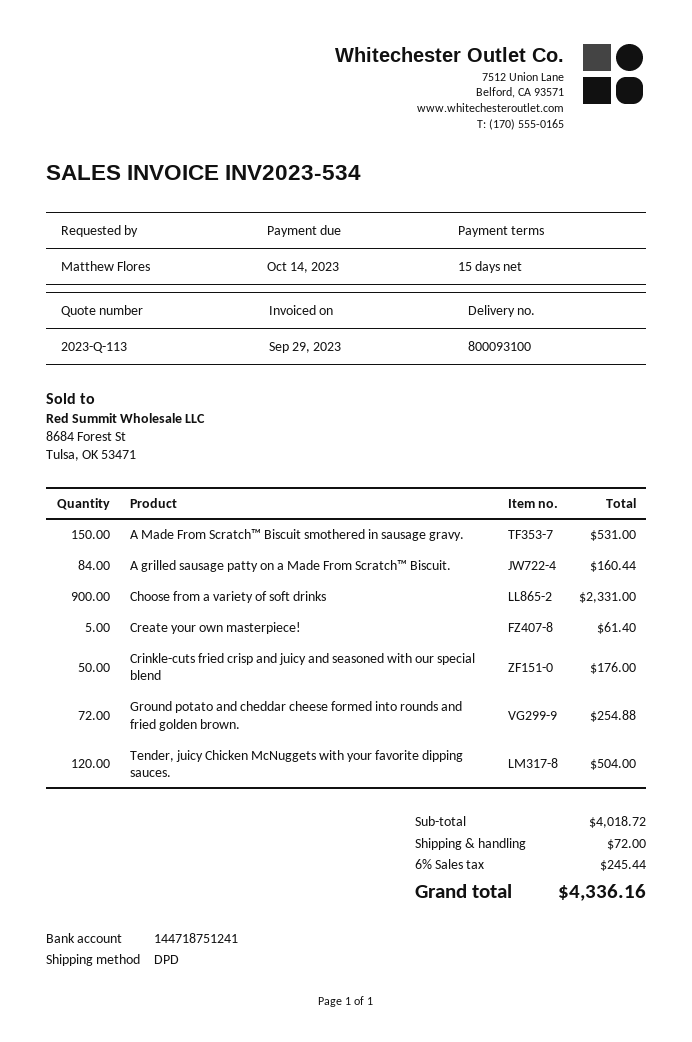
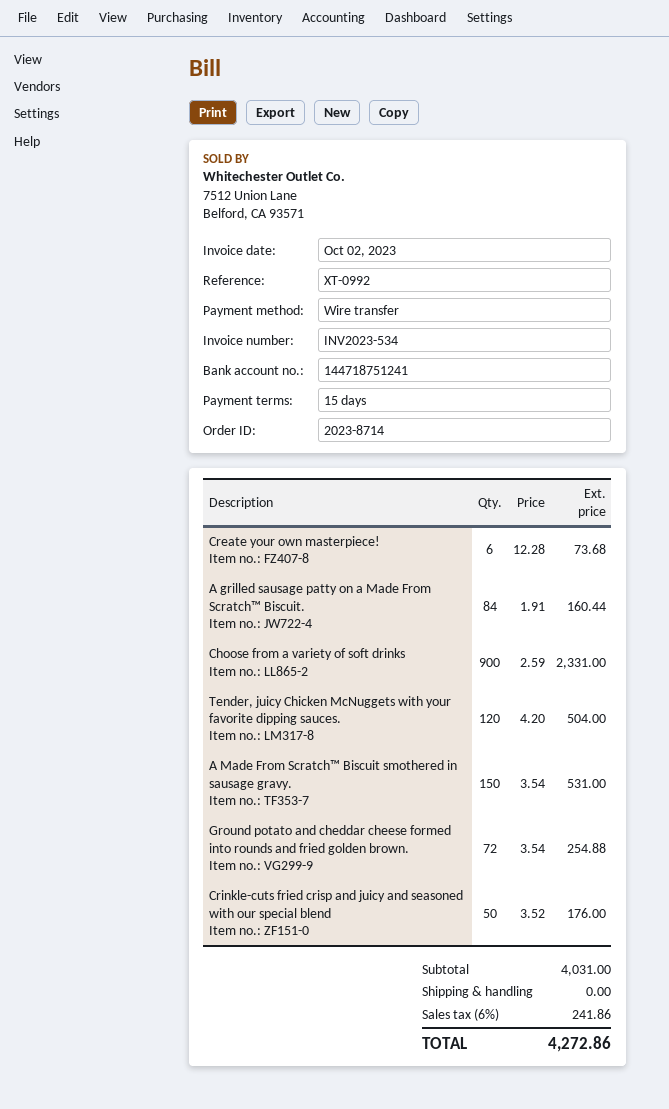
invoice date: 2023-09-29 -> 2023-10-02
Create your own masterpiece!: 5 for 61.40 -> 6 for 73.68
subtotal: 4018.72 -> 4031.00
shipping: 72.00 -> 0.00
tax: 6% = 245.44 -> 6% = 241.86
total: 4336.16 -> 4272.86

